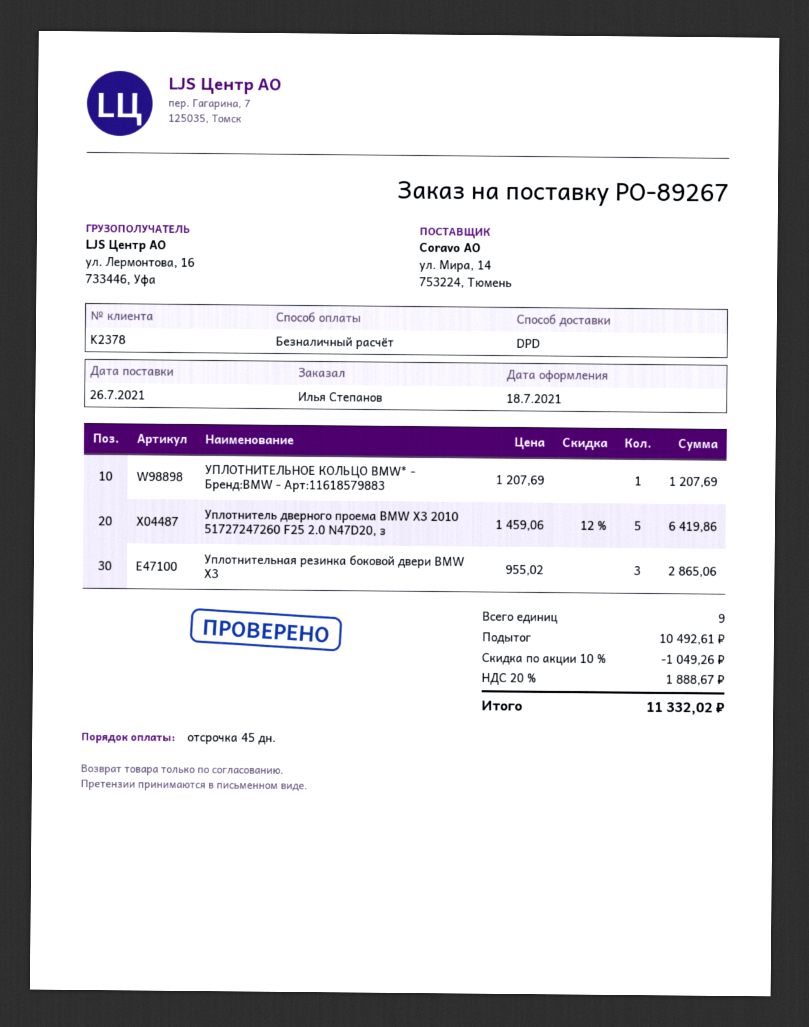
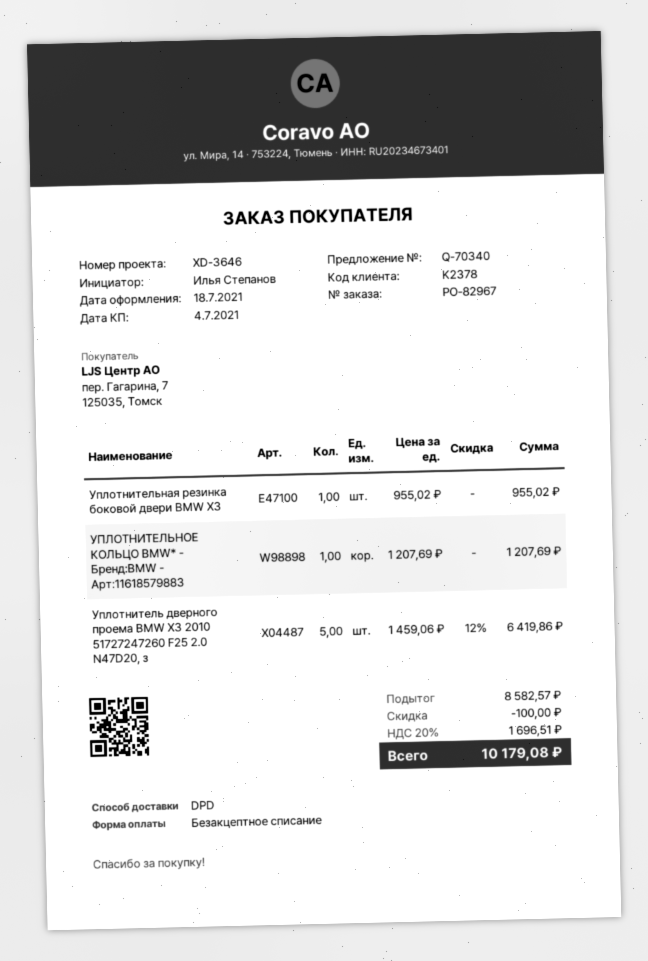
order number: PO-89267 -> PO-82967
payment method: bank transfer -> direct debit
Уплотнительная резинка боковой двери BMW X3: 3 x 955.02 = 2865.06 -> 1 x 955.02 = 955.02
subtotal: 10492.61 -> 8582.57
discount: 1049.26 -> 100.00
tax: 20% = 1888.67 -> 20% = 1696.51
total: 11332.02 -> 10179.08

